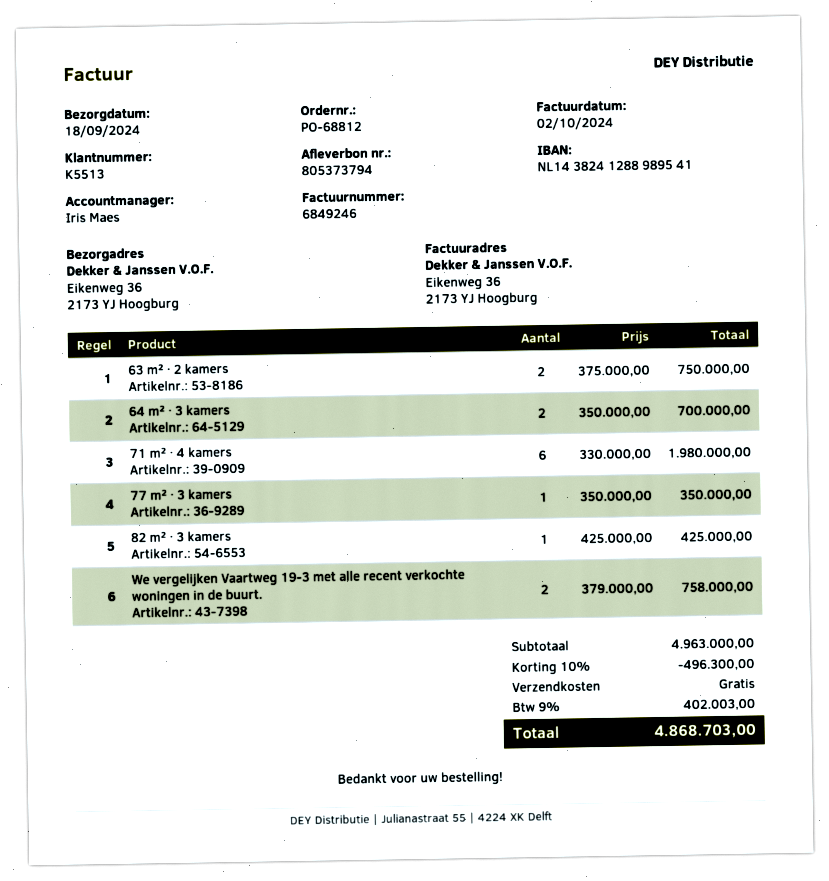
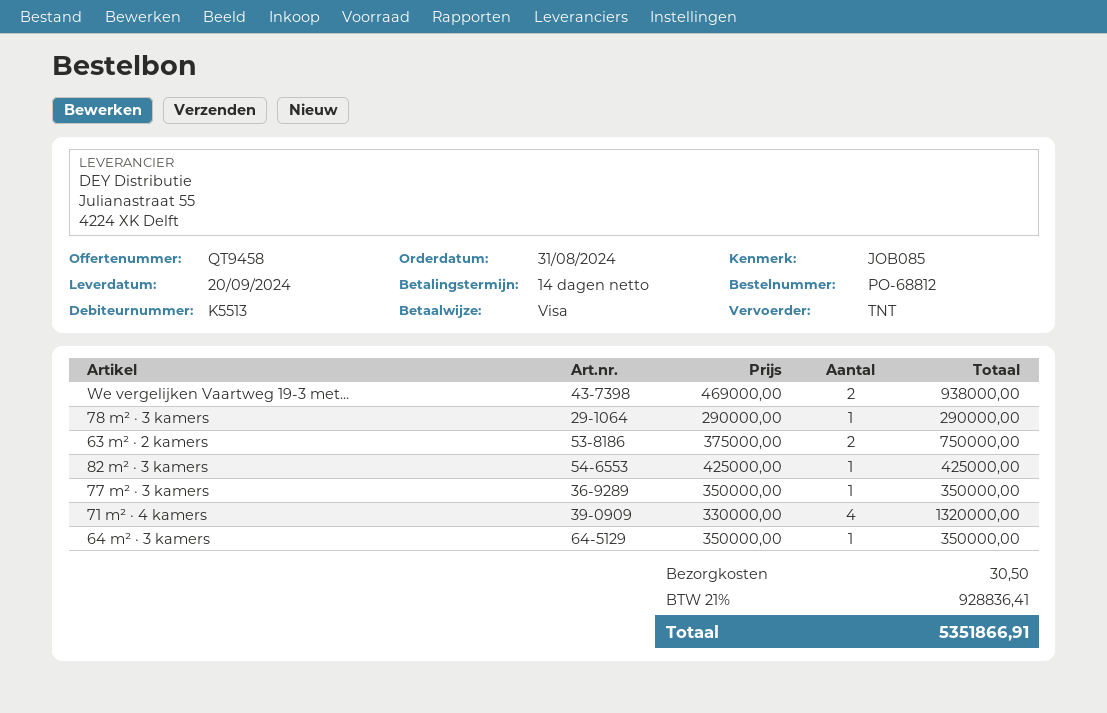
delivery date: 2024-09-18 -> 2024-09-20
64 m² · 3 kamers: 2 x 350000.00 = 700000.00 -> 1 x 350000.00 = 350000.00
71 m² · 4 kamers: 6 x 330000.00 = 1980000.00 -> 4 x 330000.00 = 1320000.00
We vergelijken Vaartweg 19-3 met alle recent verkochte woningen in de buurt.: 2 x 379000.00 = 758000.00 -> 2 x 469000.00 = 938000.00
78 m² · 3 kamers: none -> 1 x 290000.00 = 290000.00
discount: 10% = 496300.00 -> none
shipping: 0.00 -> 30.50
tax: 9% = 402003.00 -> 21% = 928836.41
total: 4868703.00 -> 5351866.91

